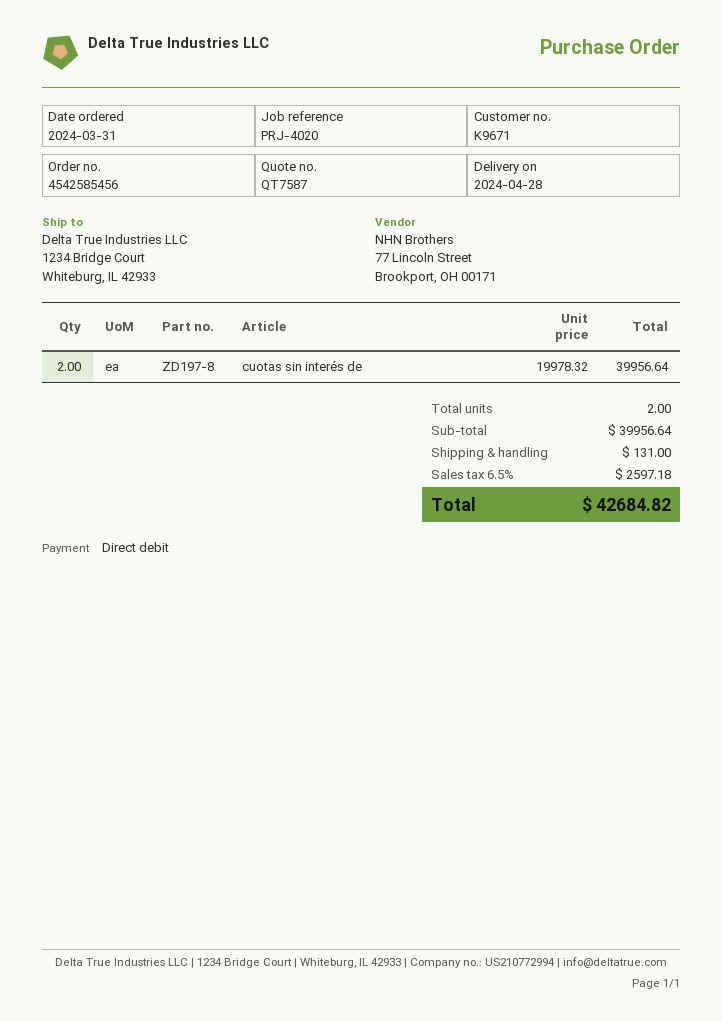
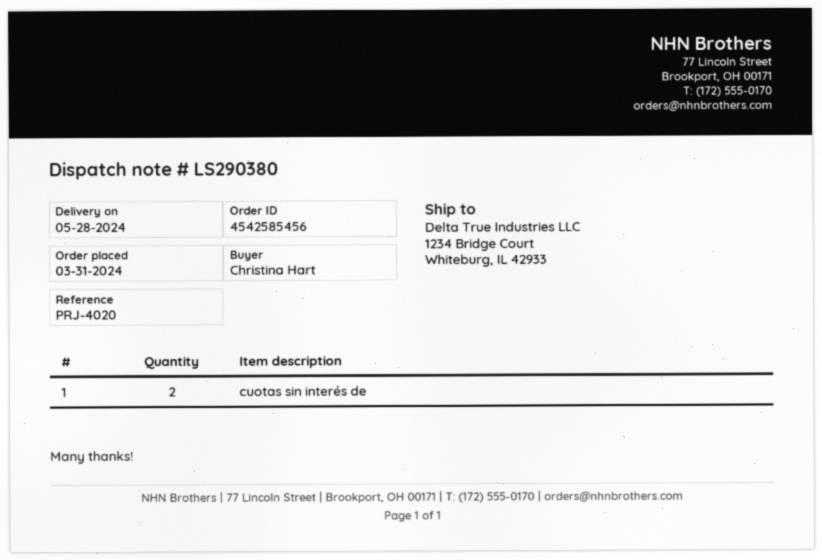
delivery date: 2024-04-28 -> 2024-05-28

